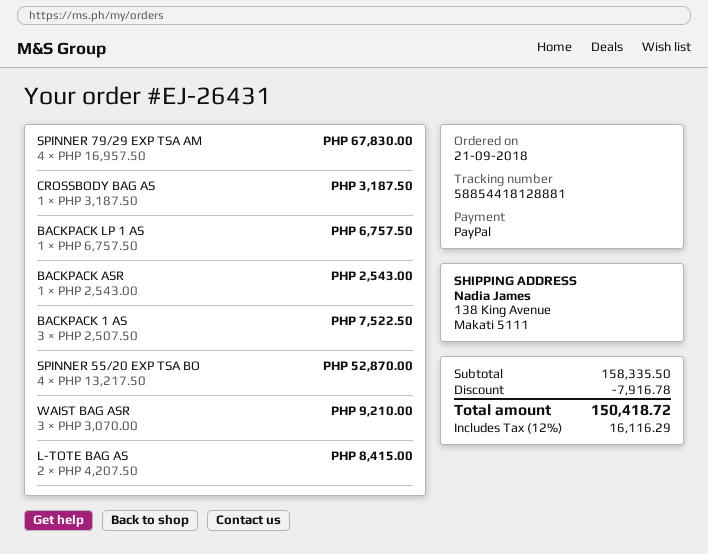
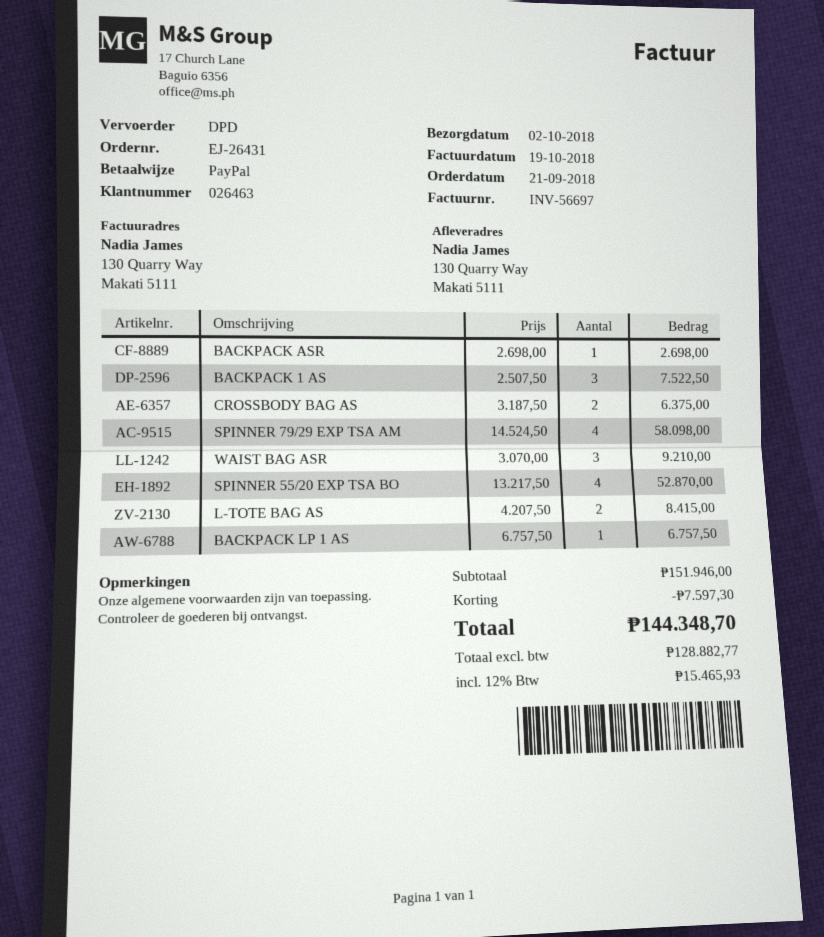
ship to: 138 King Avenue, Makati 5111 -> 130 Quarry Way, Makati 5111
SPINNER 79/29 EXP TSA AM: 4 x 16957.50 = 67830.00 -> 4 x 14524.50 = 58098.00
CROSSBODY BAG AS: 1 x 3187.50 = 3187.50 -> 2 x 3187.50 = 6375.00
BACKPACK ASR: 1 x 2543.00 = 2543.00 -> 1 x 2698.00 = 2698.00
subtotal: 158335.50 -> 151946.00
discount: 7916.78 -> 7597.30
tax: 12% = 16116.29 -> 12% = 15465.93
total: 150418.72 -> 144348.70

